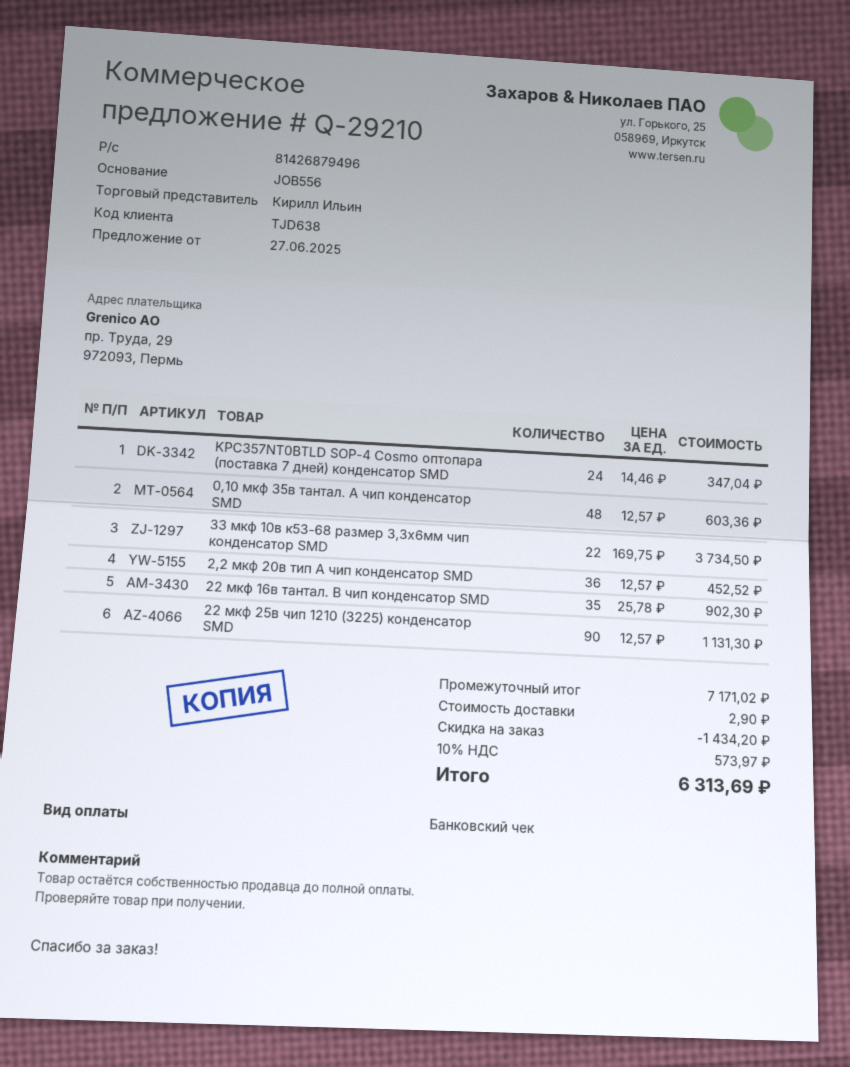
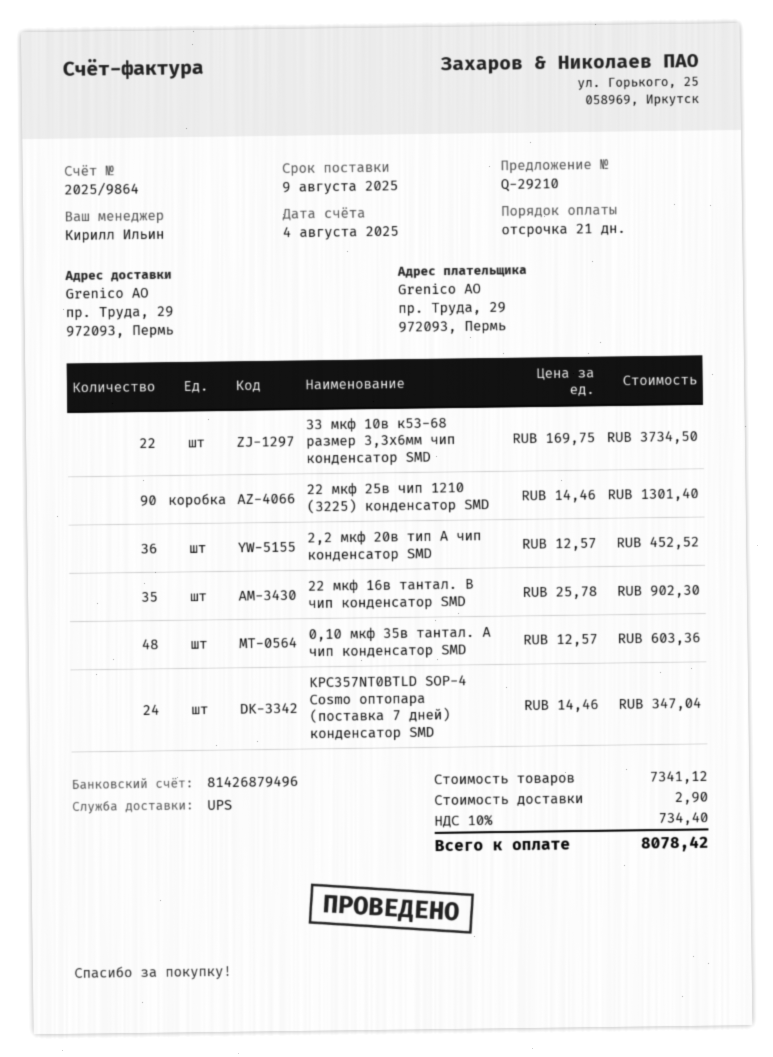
22 мкф 25в чип 1210 (3225) конденсатор SMD: 90 x 12.57 = 1131.30 -> 90 x 14.46 = 1301.40
subtotal: 7171.02 -> 7341.12
discount: 1434.20 -> none
tax: 10% = 573.97 -> 10% = 734.40
total: 6313.69 -> 8078.42

